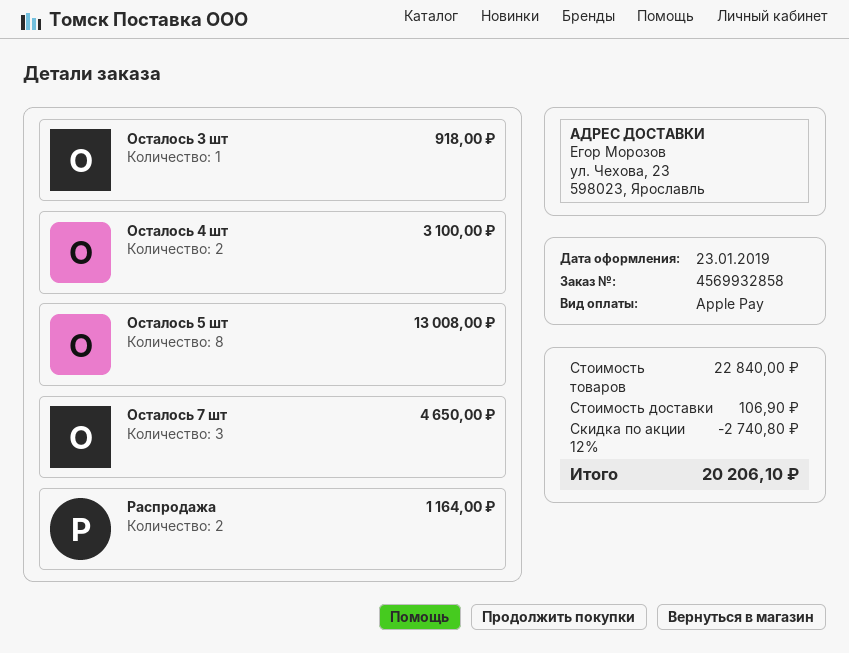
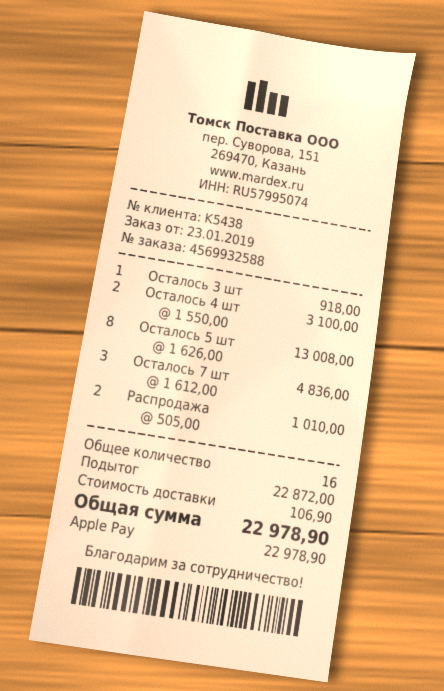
order number: 4569932858 -> 4569932588
Осталось 7 шт: 3 for 4650.00 -> 3 for 4836.00
Распродажа: 2 for 1164.00 -> 2 for 1010.00
subtotal: 22840.00 -> 22872.00
discount: 12% = 2740.80 -> none
total: 20206.10 -> 22978.90

